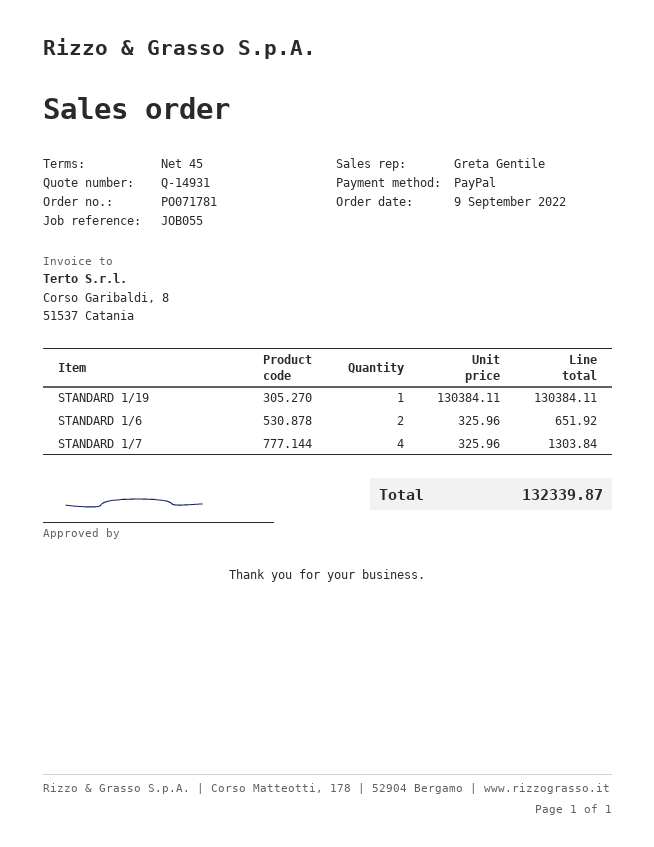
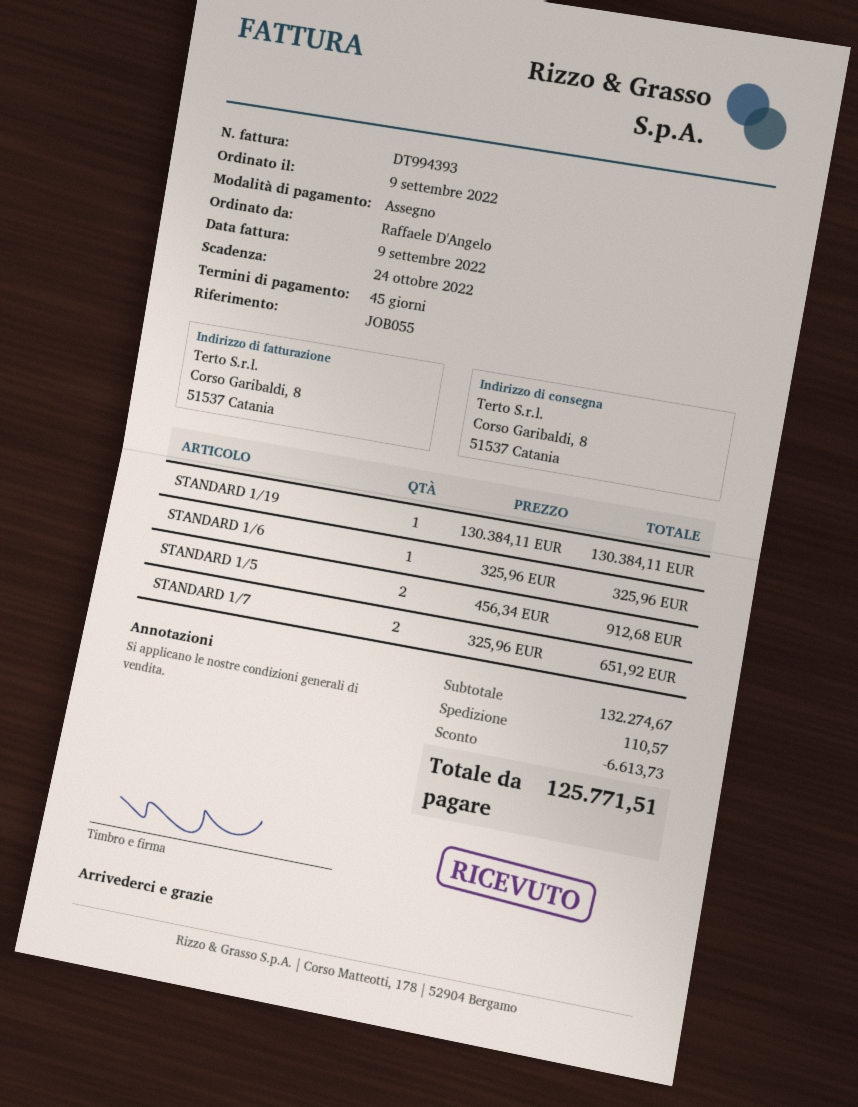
payment method: PayPal -> cheque
STANDARD 1/6: 2 x 325.96 = 651.92 -> 1 x 325.96 = 325.96
STANDARD 1/7: 4 x 325.96 = 1303.84 -> 2 x 325.96 = 651.92
STANDARD 1/5: none -> 2 x 456.34 = 912.68
discount: none -> 6613.73
shipping: none -> 110.57
total: 132339.87 -> 125771.51

